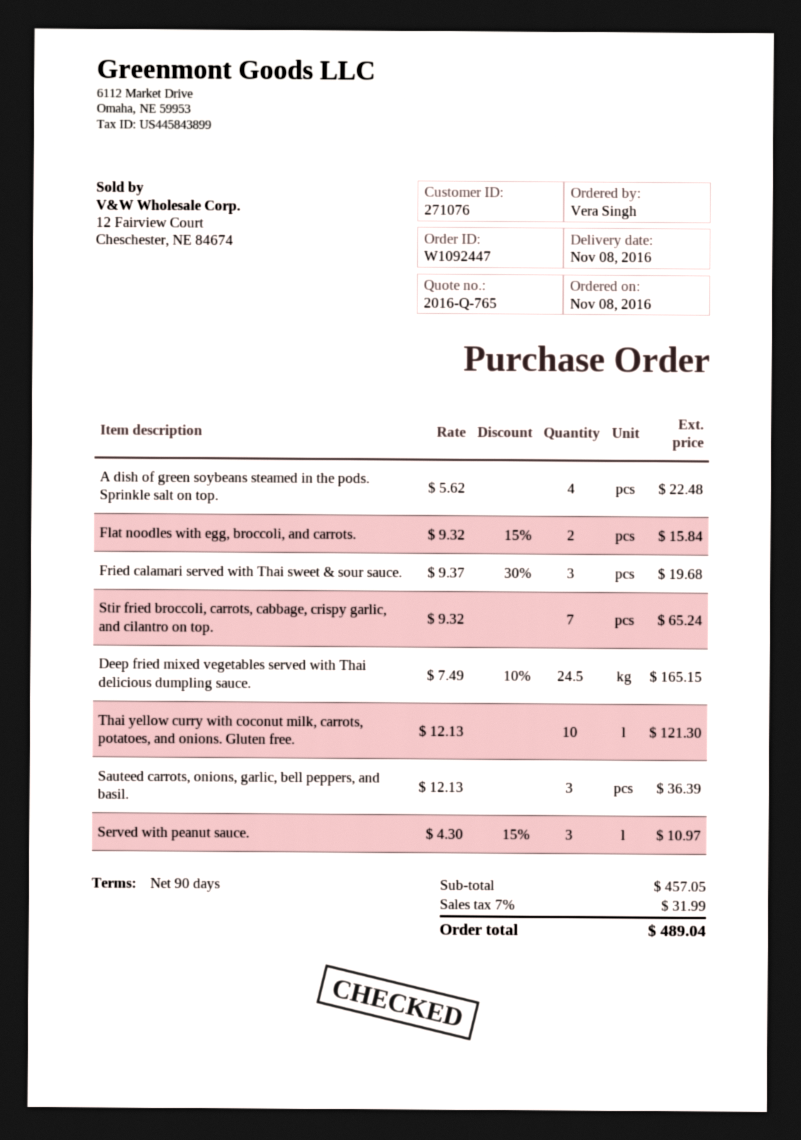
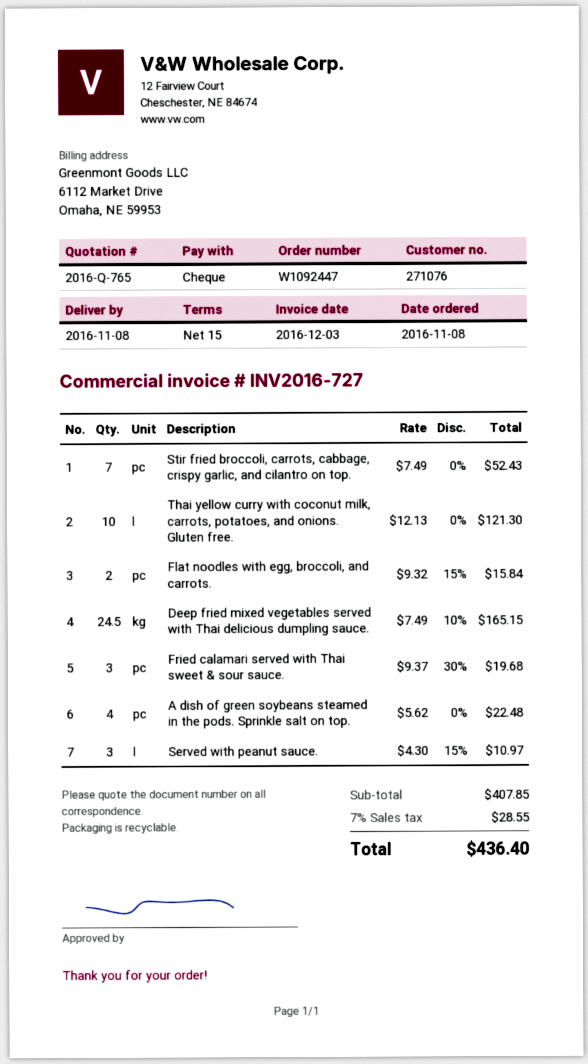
payment terms: 90 days -> 15 days
Stir fried broccoli, carrots, cabbage, crispy garlic, and cilantro on top.: 7 x 9.32 = 65.24 -> 7 x 7.49 = 52.43
Sauteed carrots, onions, garlic, bell peppers, and basil.: 3 x 12.13 = 36.39 -> none
subtotal: 457.05 -> 407.85
tax: 7% = 31.99 -> 7% = 28.55
total: 489.04 -> 436.40

